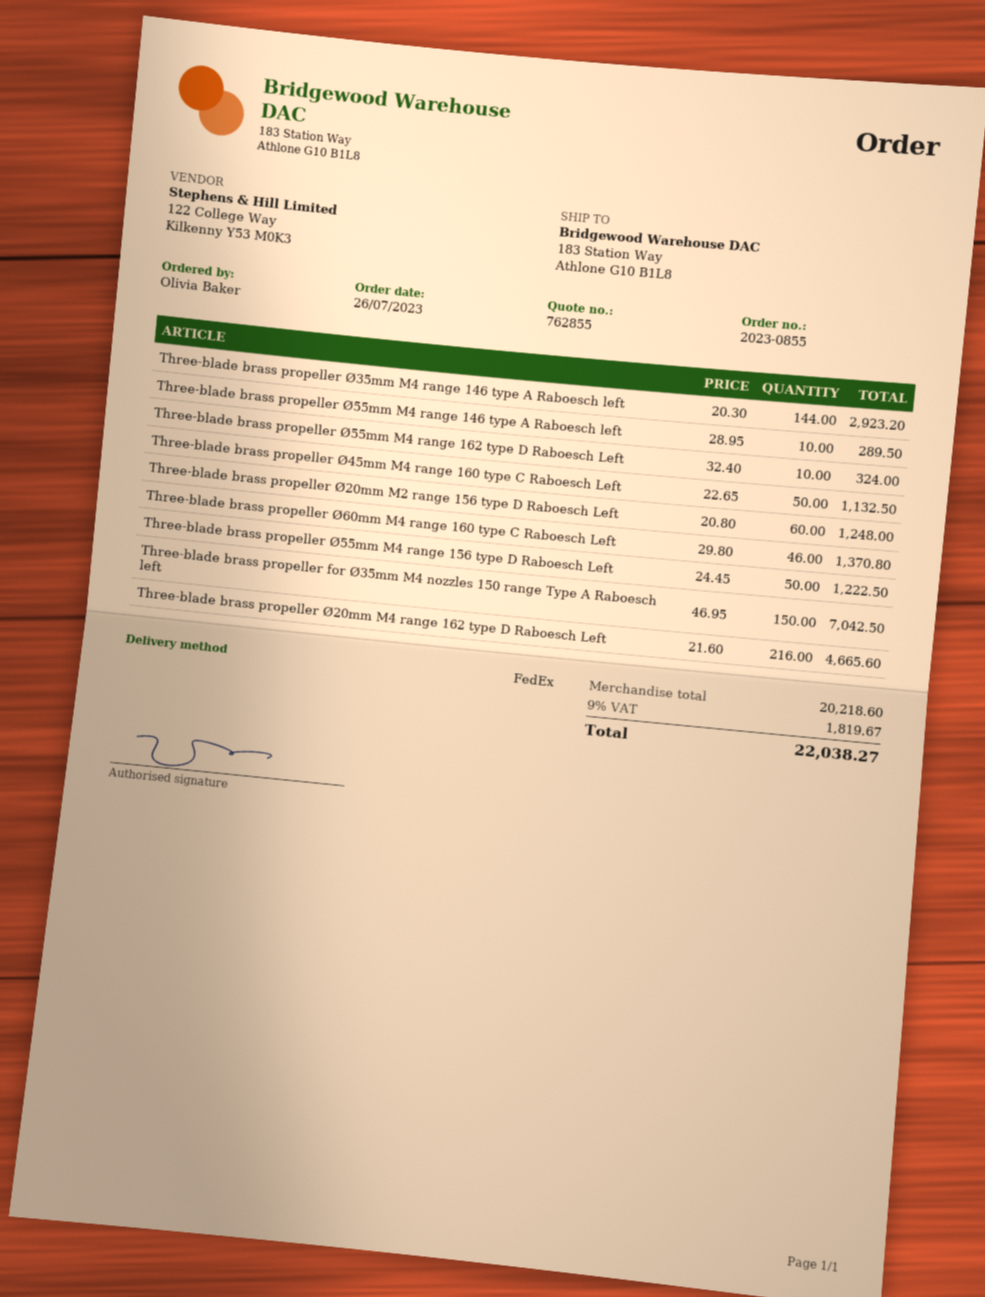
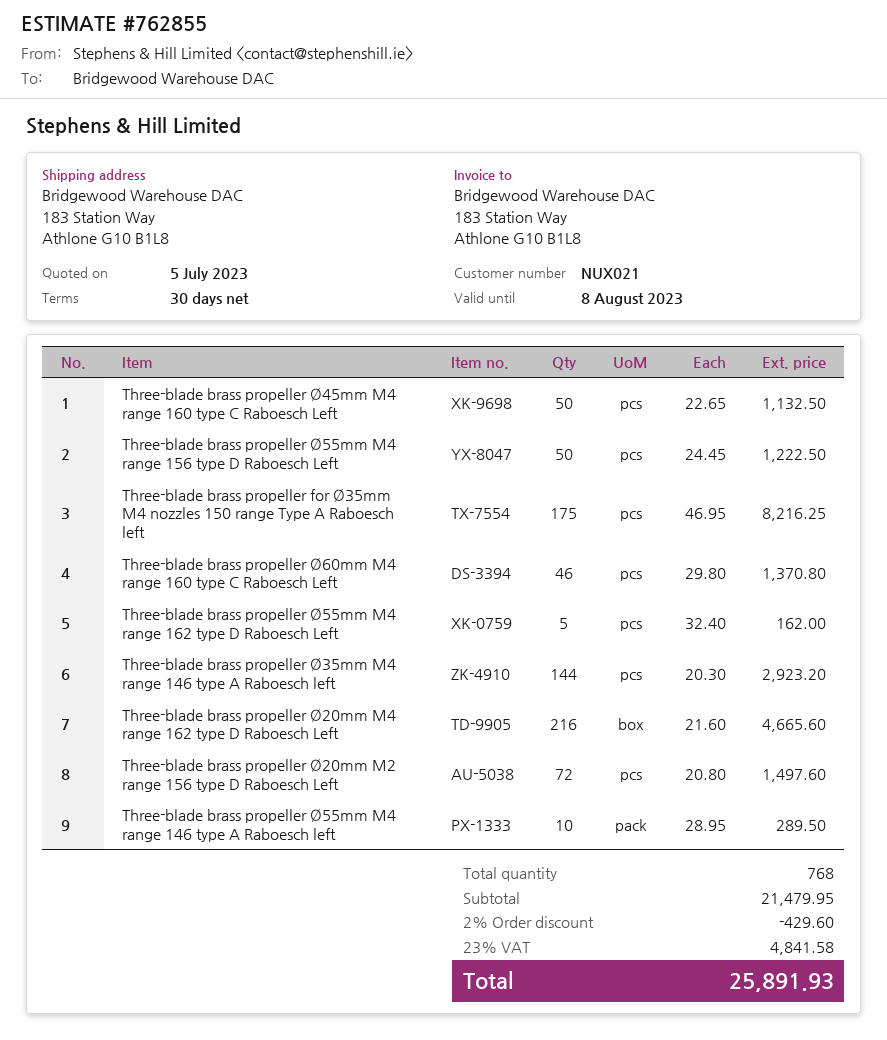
Three-blade brass propeller Ø55mm M4 range 162 type D Raboesch Left: 10 x 32.40 = 324.00 -> 5 x 32.40 = 162.00
Three-blade brass propeller Ø20mm M2 range 156 type D Raboesch Left: 60 x 20.80 = 1248.00 -> 72 x 20.80 = 1497.60
Three-blade brass propeller for Ø35mm M4 nozzles 150 range Type A Raboesch left: 150 x 46.95 = 7042.50 -> 175 x 46.95 = 8216.25
subtotal: 20218.60 -> 21479.95
discount: none -> 2% = 429.60
tax: 9% = 1819.67 -> 23% = 4841.58
total: 22038.27 -> 25891.93

